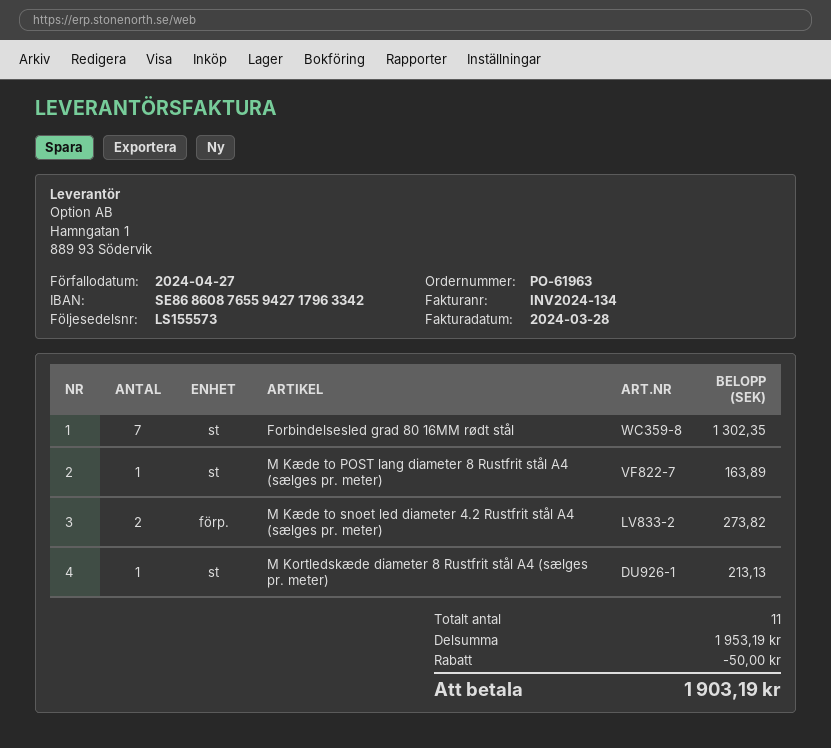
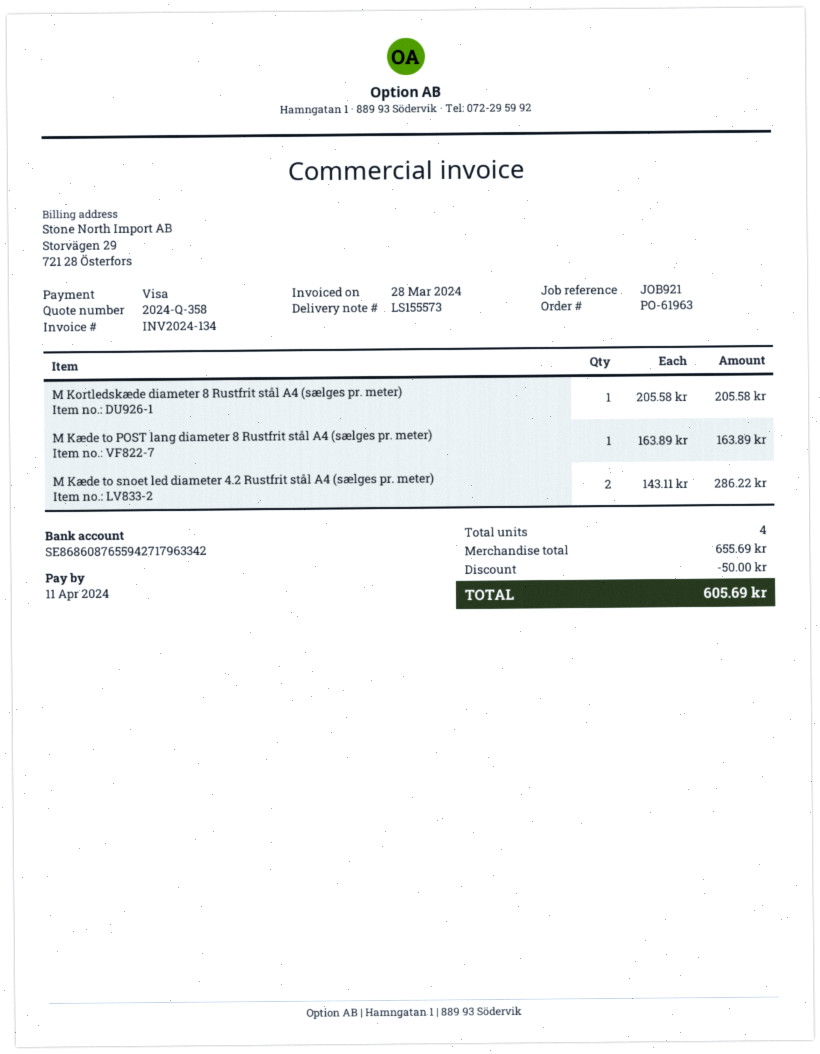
due date: 2024-04-27 -> 2024-04-11
Forbindelsesled grad 80 16MM rødt stål: 7 for 1302.35 -> none
M Kæde to snoet led diameter 4.2 Rustfrit stål A4 (sælges pr. meter): 2 for 273.82 -> 2 for 286.22
M Kortledskæde diameter 8 Rustfrit stål A4 (sælges pr. meter): 1 for 213.13 -> 1 for 205.58
total quantity: 11 -> 4
subtotal: 1953.19 -> 655.69
total: 1903.19 -> 605.69

